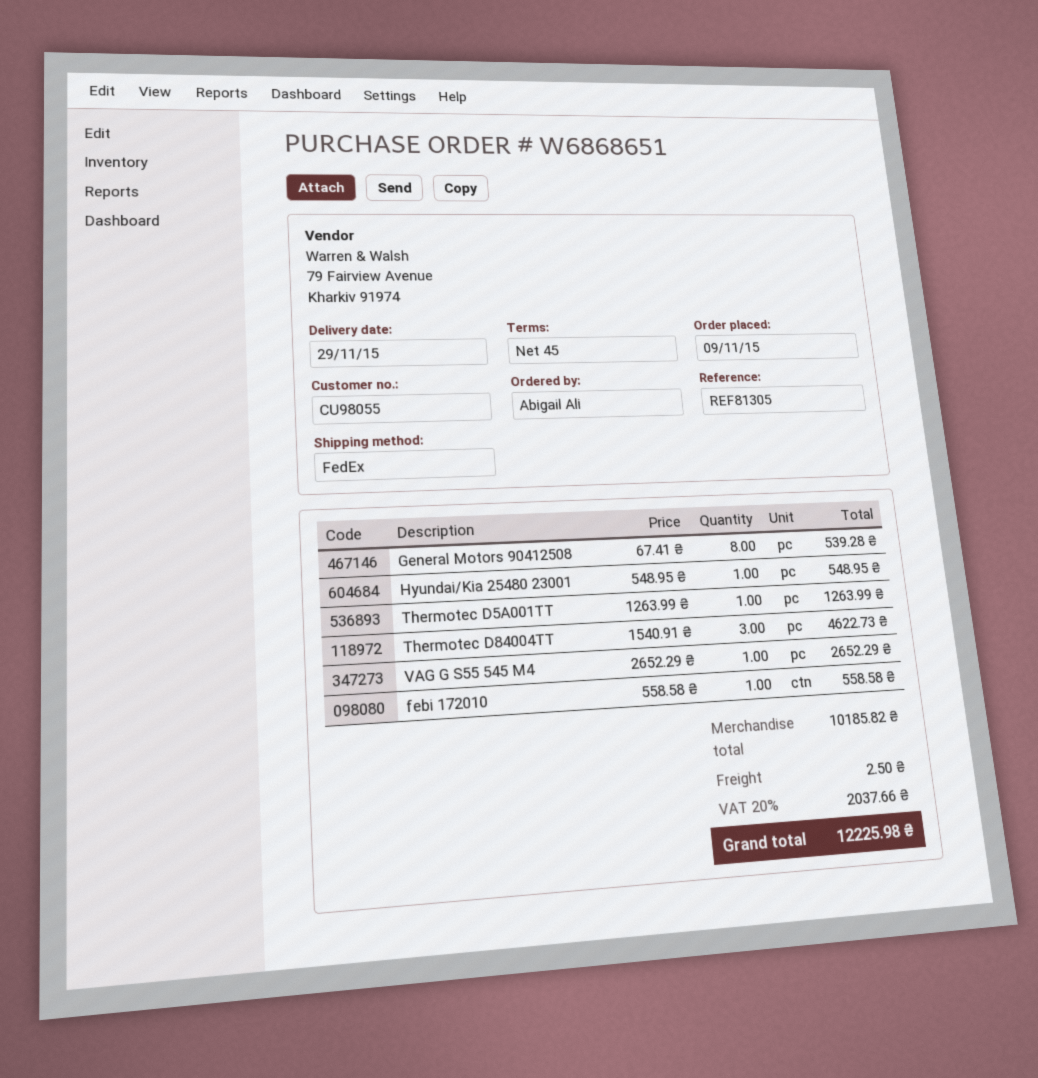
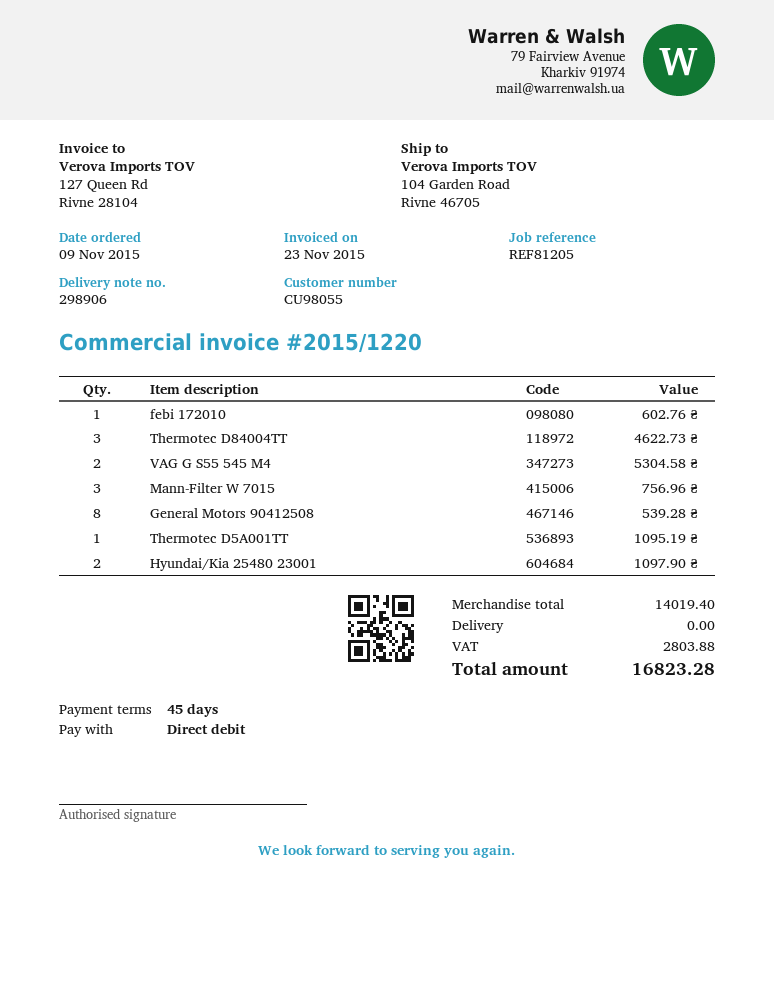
reference: REF81305 -> REF81205
Hyundai/Kia 25480 23001: 1 for 548.95 -> 2 for 1097.90
Thermotec D5A001TT: 1 for 1263.99 -> 1 for 1095.19
VAG G S55 545 M4: 1 for 2652.29 -> 2 for 5304.58
febi 172010: 1 for 558.58 -> 1 for 602.76
Mann-Filter W 7015: none -> 3 for 756.96
subtotal: 10185.82 -> 14019.40
shipping: 2.50 -> 0.00
tax: 2037.66 -> 2803.88
total: 12225.98 -> 16823.28

